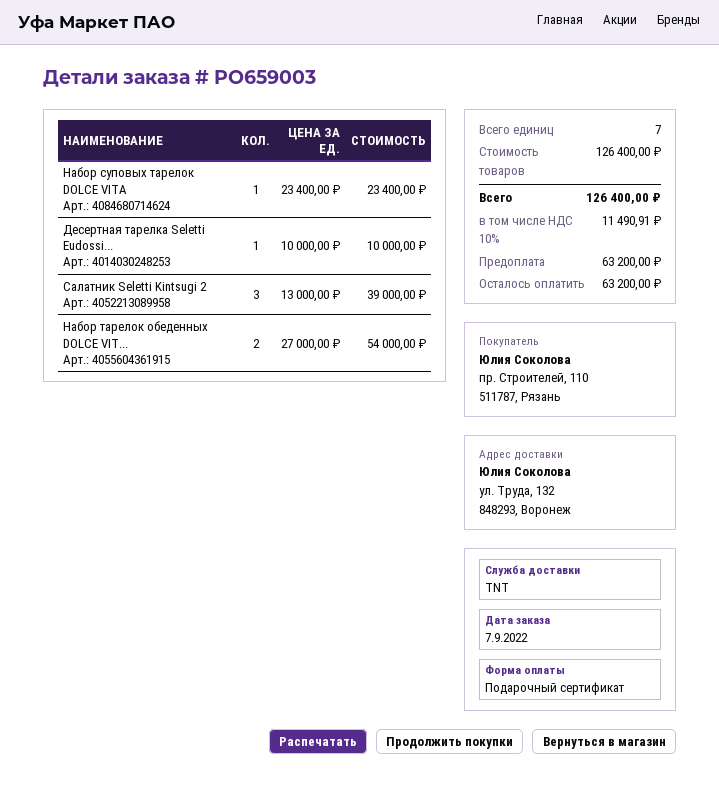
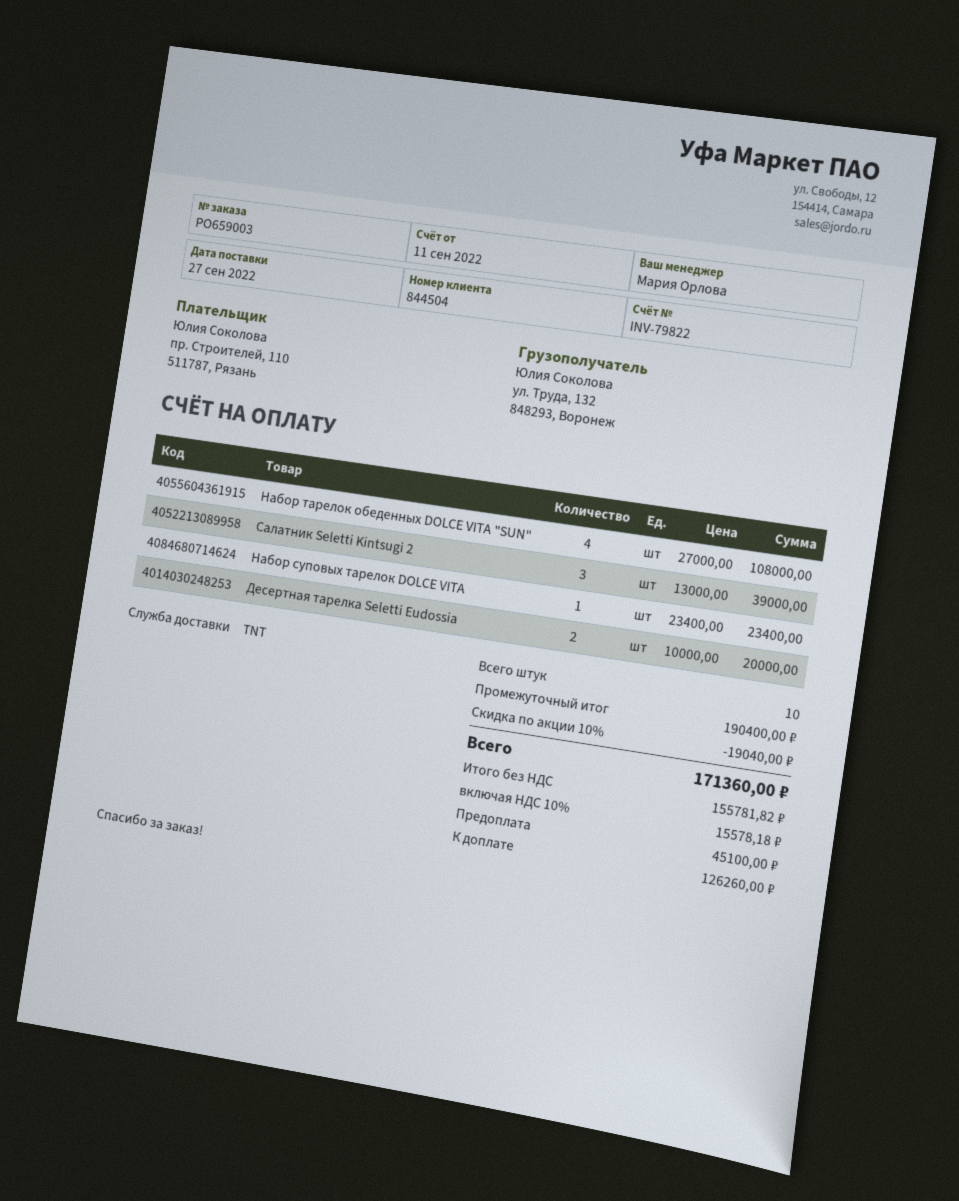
Десертная тарелка Seletti Eudossi...: 1 x 10000.00 = 10000.00 -> 2 x 10000.00 = 20000.00
Набор тарелок обеденных DOLCE VIT...: 2 x 27000.00 = 54000.00 -> 4 x 27000.00 = 108000.00
total quantity: 7 -> 10
subtotal: 126400.00 -> 190400.00
discount: none -> 10% = 19040.00
tax: 10% = 11490.91 -> 10% = 15578.18
total: 126400.00 -> 171360.00
deposit: 63200.00 -> 45100.00
balance: 63200.00 -> 126260.00

